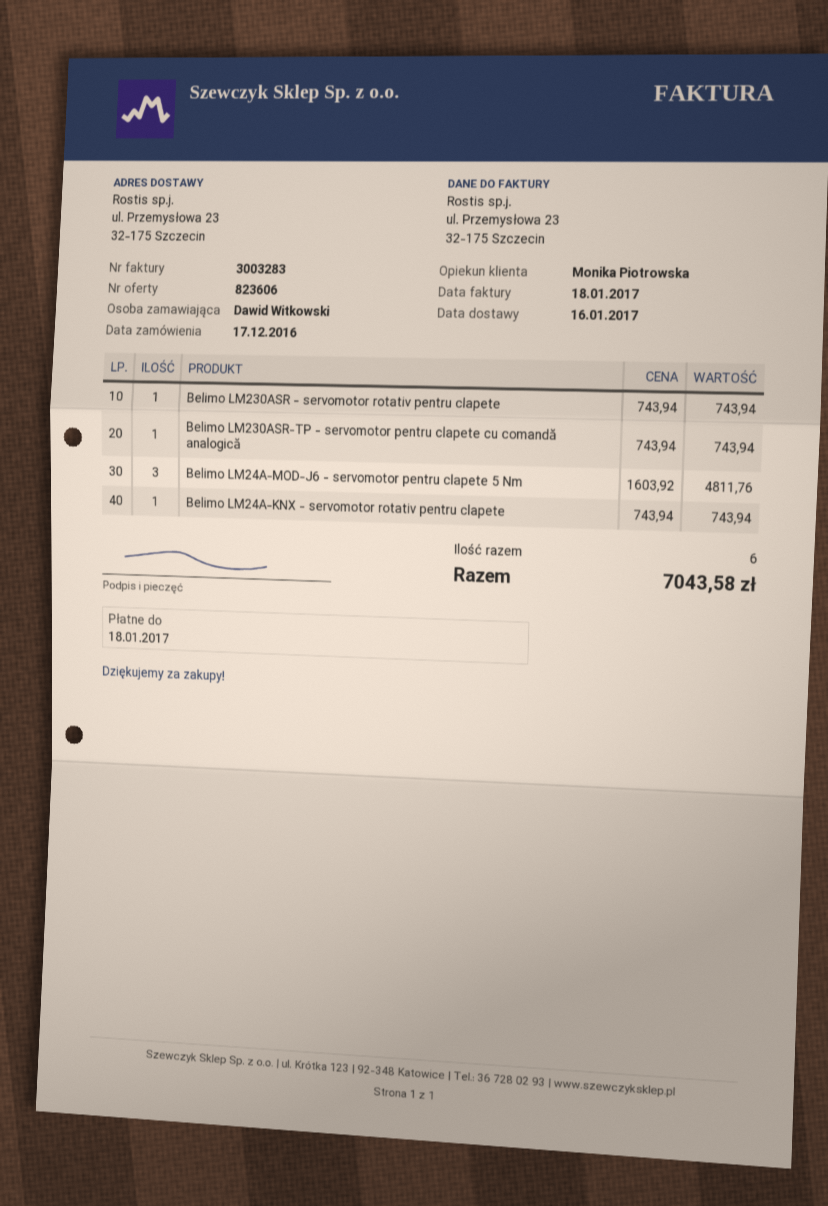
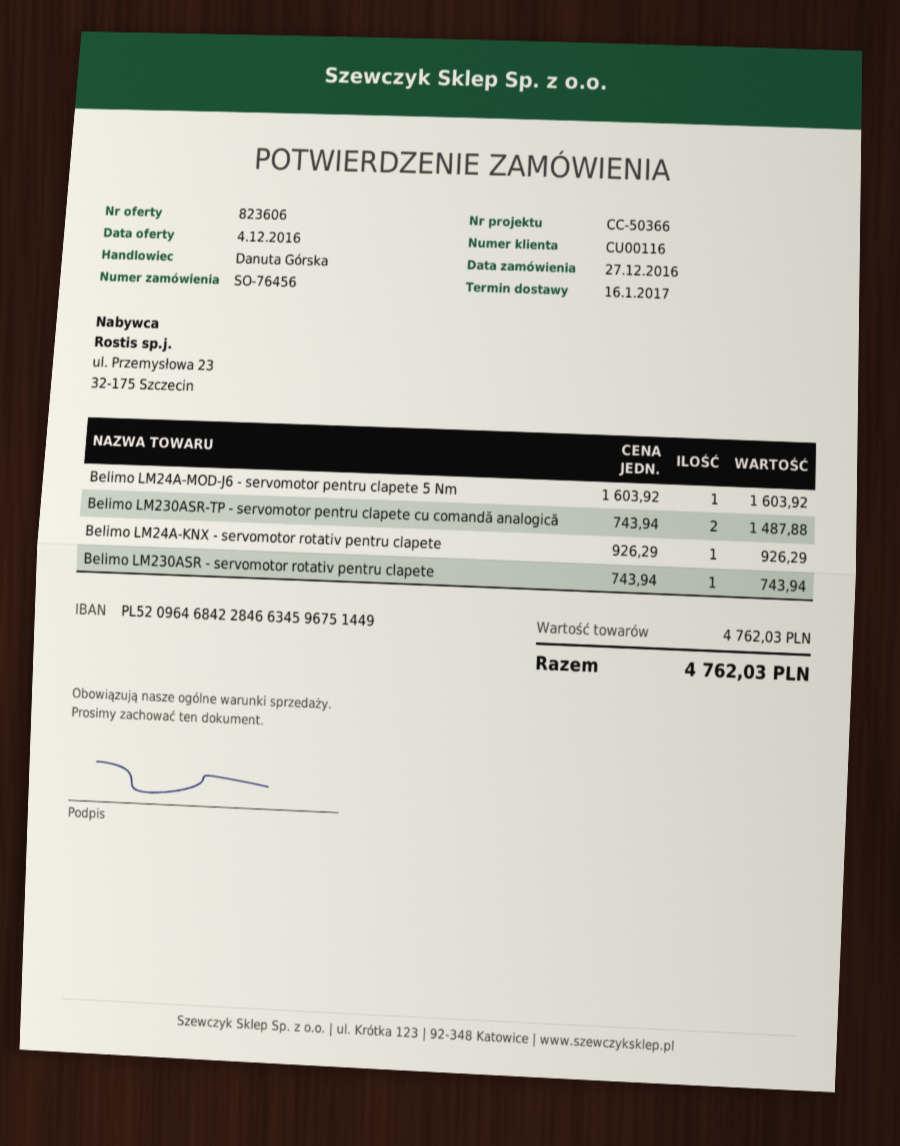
order date: 2016-12-17 -> 2016-12-27
sales rep: Monika Piotrowska -> Danuta Górska
Belimo LM230ASR-TP - servomotor pentru clapete cu comandă analogică: 1 x 743.94 = 743.94 -> 2 x 743.94 = 1487.88
Belimo LM24A-MOD-J6 - servomotor pentru clapete 5 Nm: 3 x 1603.92 = 4811.76 -> 1 x 1603.92 = 1603.92
Belimo LM24A-KNX - servomotor rotativ pentru clapete: 1 x 743.94 = 743.94 -> 1 x 926.29 = 926.29
total: 7043.58 -> 4762.03

